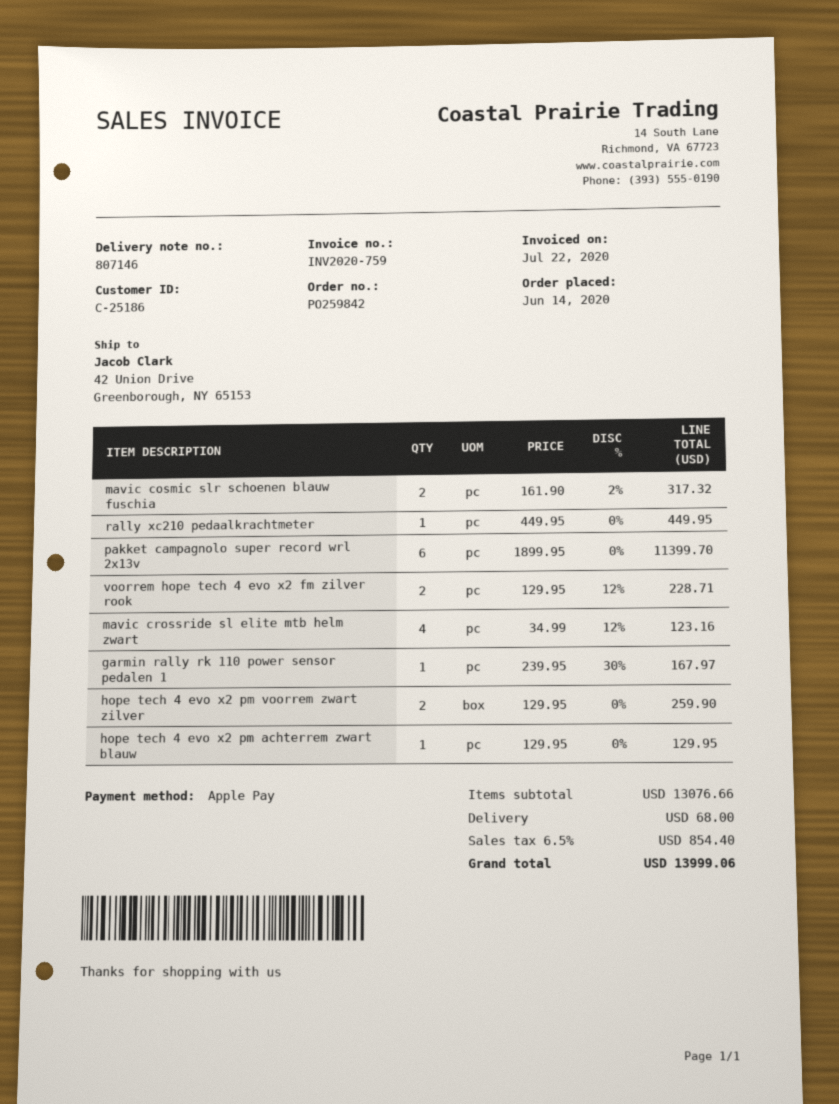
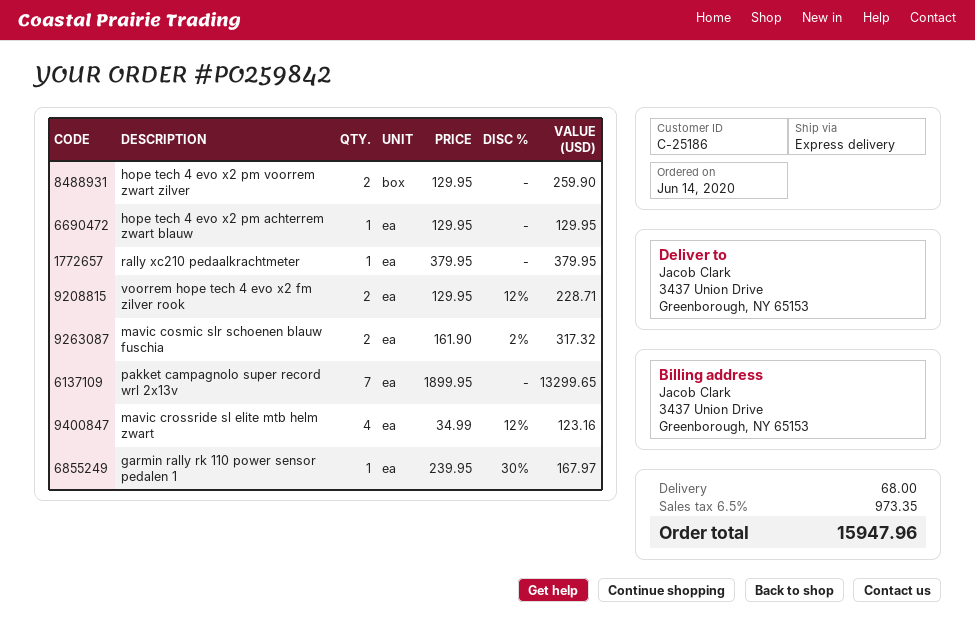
ship to: 42 Union Drive, Greenborough, NY 65153 -> 3437 Union Drive, Greenborough, NY 65153
rally xc210 pedaalkrachtmeter: 1 x 449.95 = 449.95 -> 1 x 379.95 = 379.95
pakket campagnolo super record wrl 2x13v: 6 x 1899.95 = 11399.70 -> 7 x 1899.95 = 13299.65
tax: 6.5% = 854.40 -> 6.5% = 973.35
total: 13999.06 -> 15947.96

